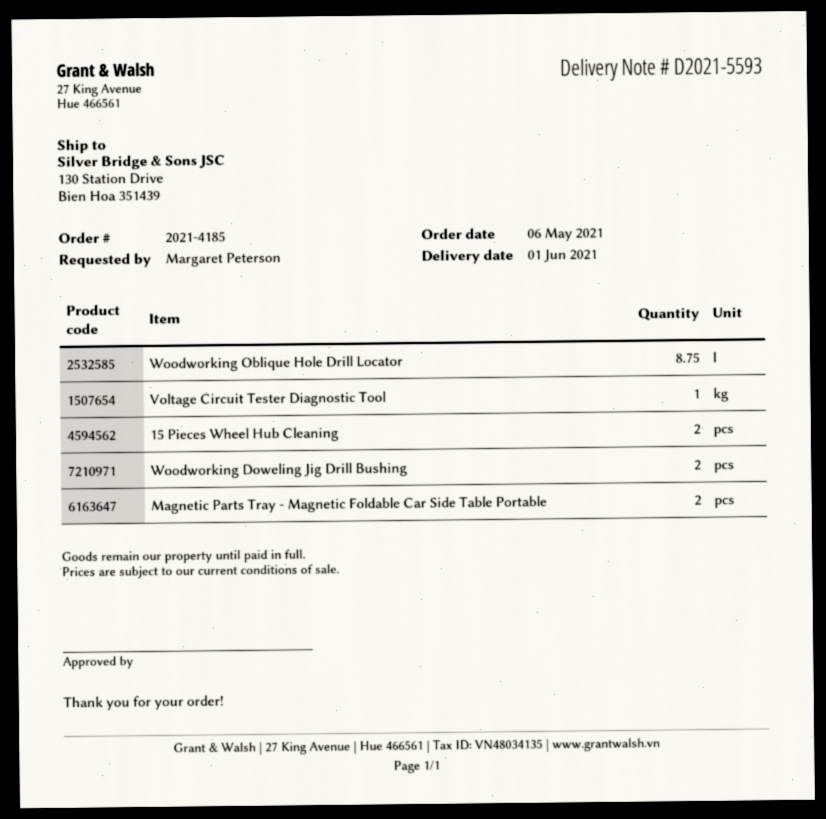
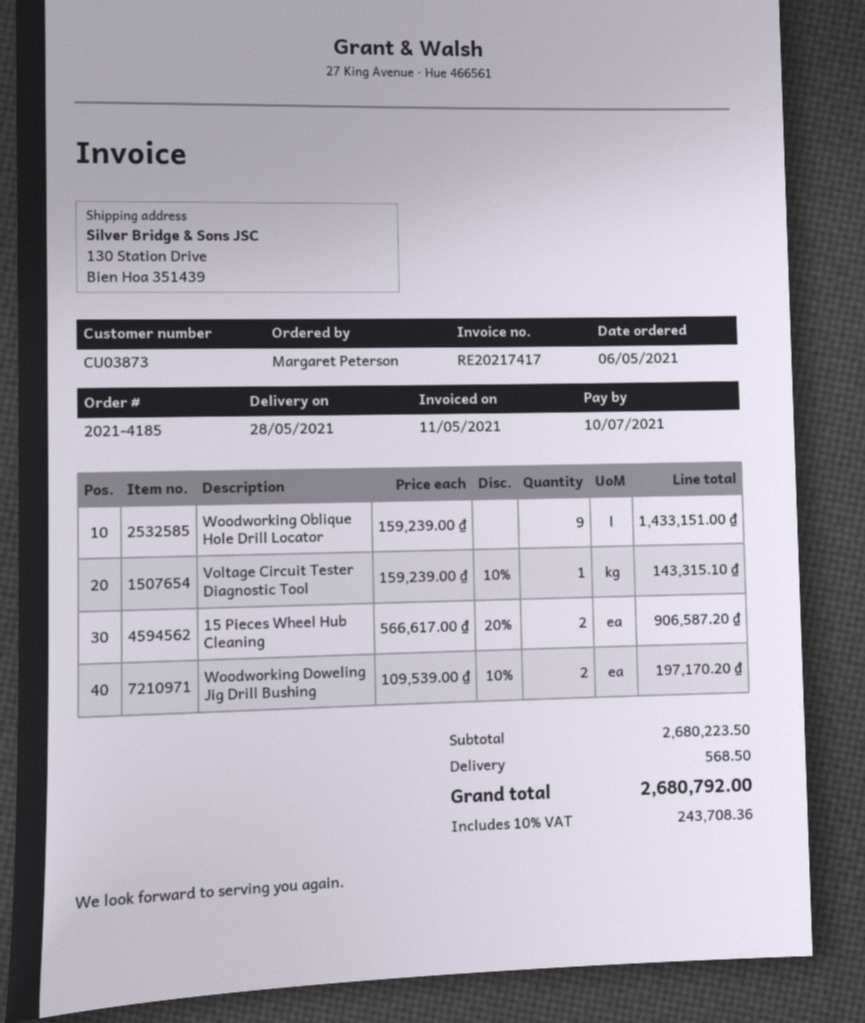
delivery date: 2021-06-01 -> 2021-05-28
Woodworking Oblique Hole Drill Locator: 8.75 -> 9
Magnetic Parts Tray - Magnetic Foldable Car Side Table Portable: 2 -> none

